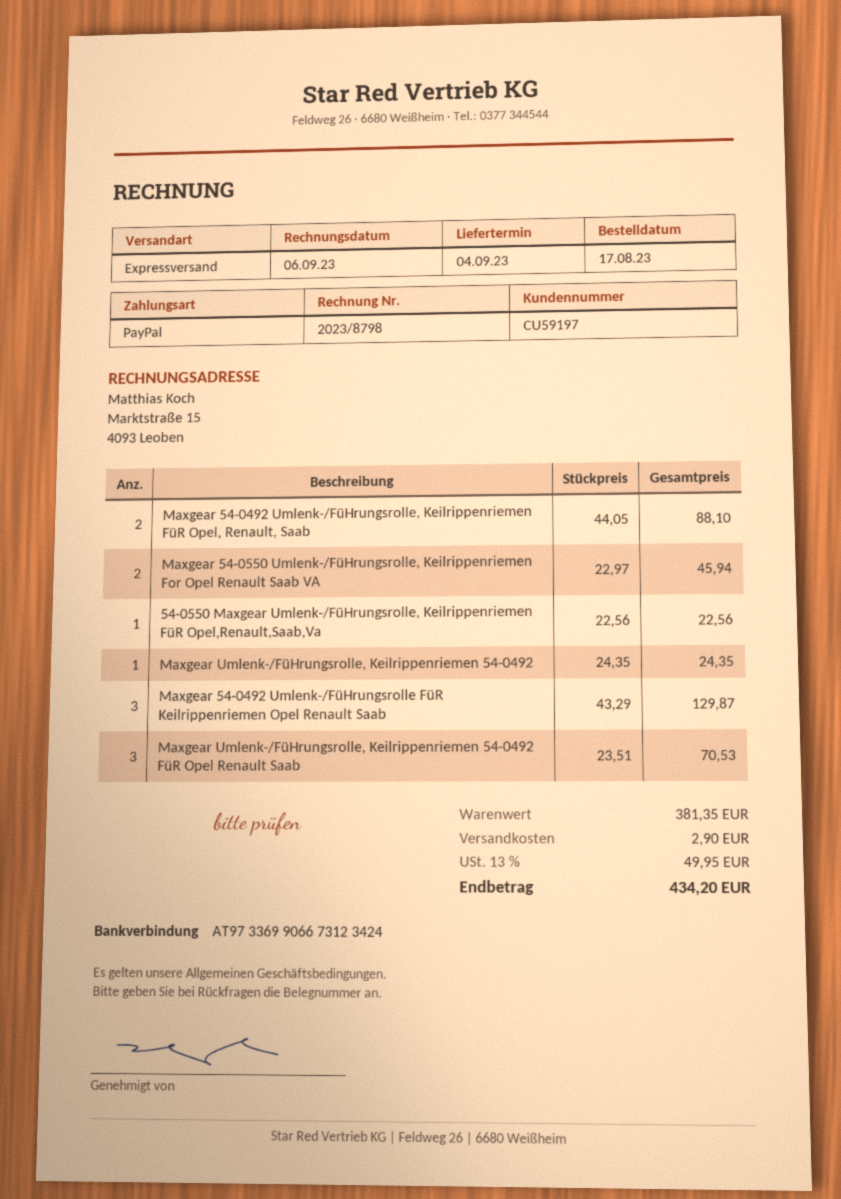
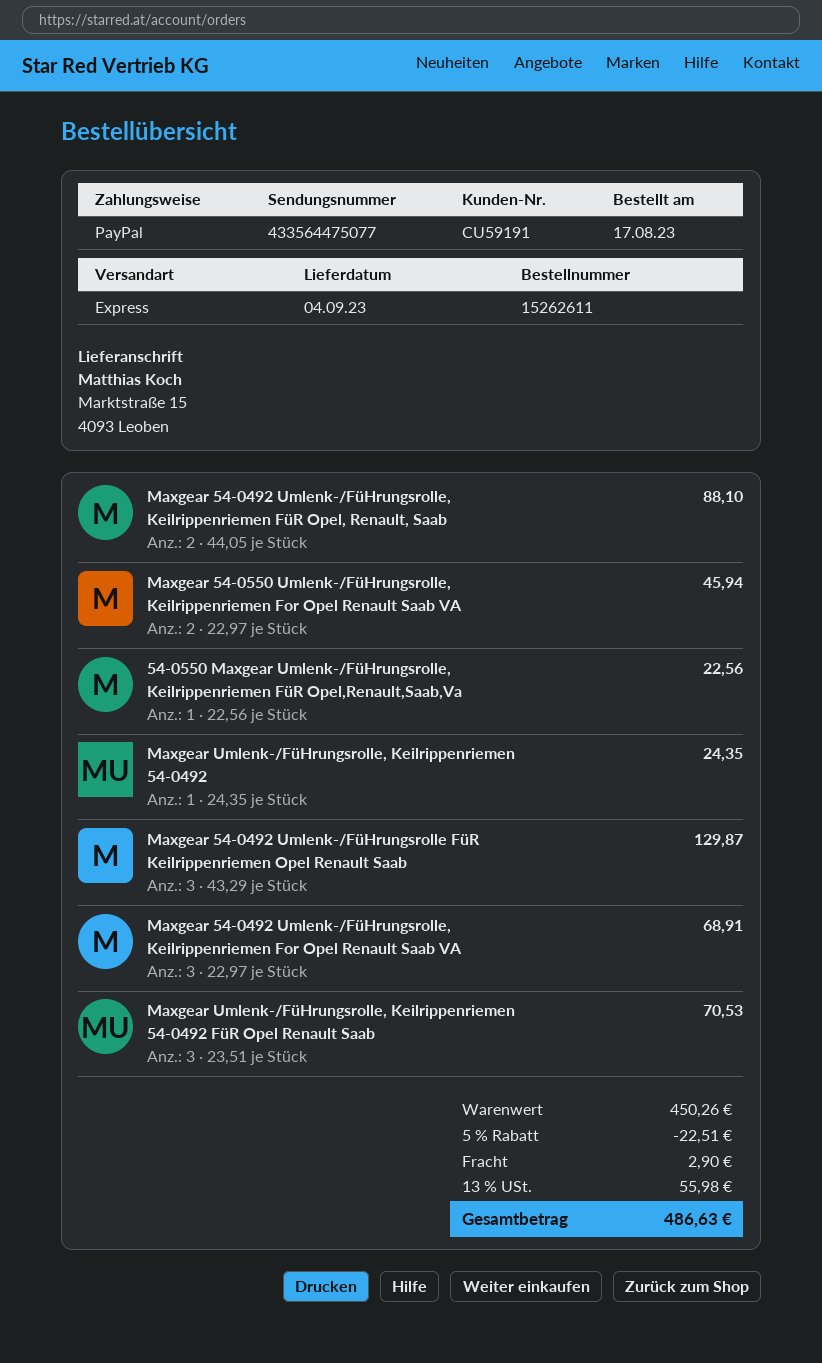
customer number: CU59197 -> CU59191
Maxgear 54-0492 Umlenk-/FüHrungsrolle, Keilrippenriemen For Opel Renault Saab VA: none -> 3 x 22.97 = 68.91
subtotal: 381.35 -> 450.26
discount: none -> 5% = 22.51
tax: 13% = 49.95 -> 13% = 55.98
total: 434.20 -> 486.63

